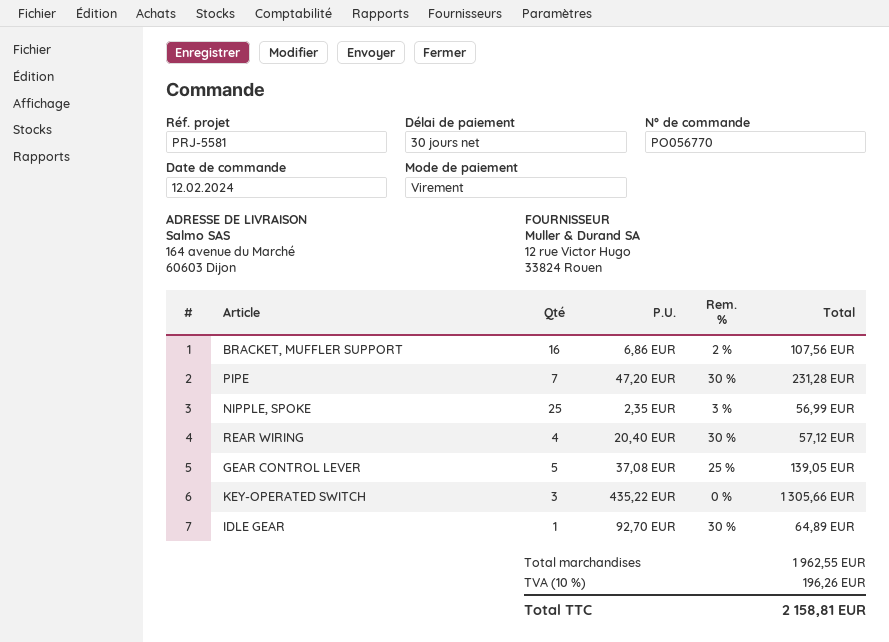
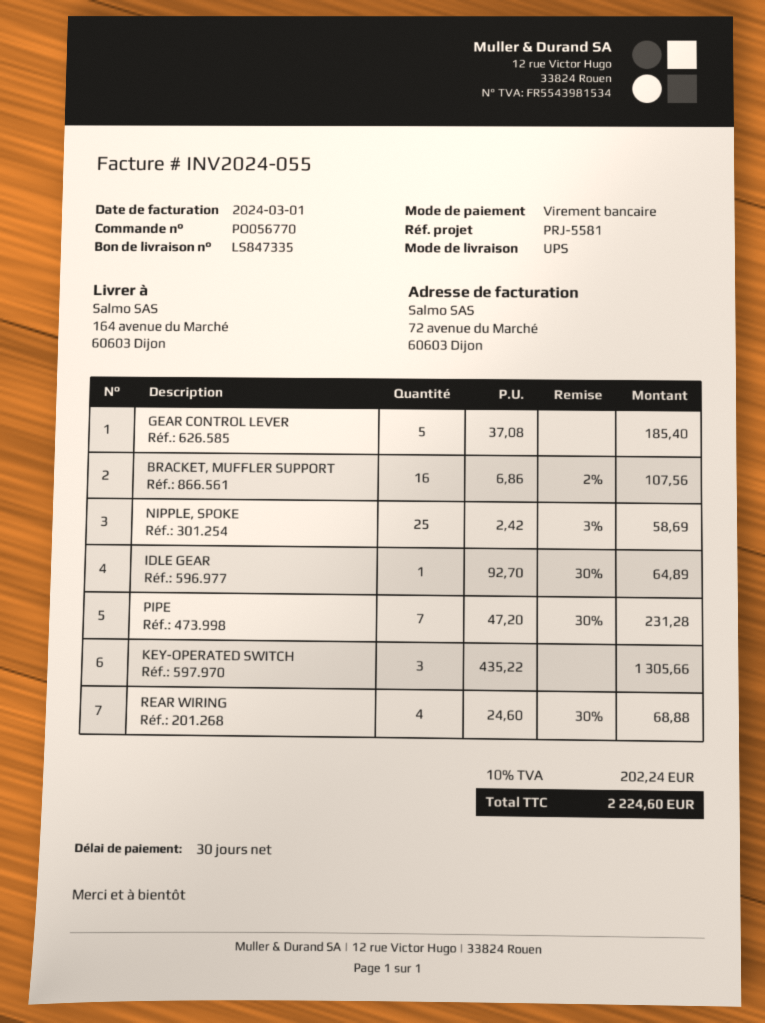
NIPPLE, SPOKE: 25 x 2.35 - 3% = 56.99 -> 25 x 2.42 - 3% = 58.69
REAR WIRING: 4 x 20.40 - 30% = 57.12 -> 4 x 24.60 - 30% = 68.88
GEAR CONTROL LEVER: 5 x 37.08 - 25% = 139.05 -> 5 x 37.08 = 185.40
tax: 10% = 196.26 -> 10% = 202.24
total: 2158.81 -> 2224.60

